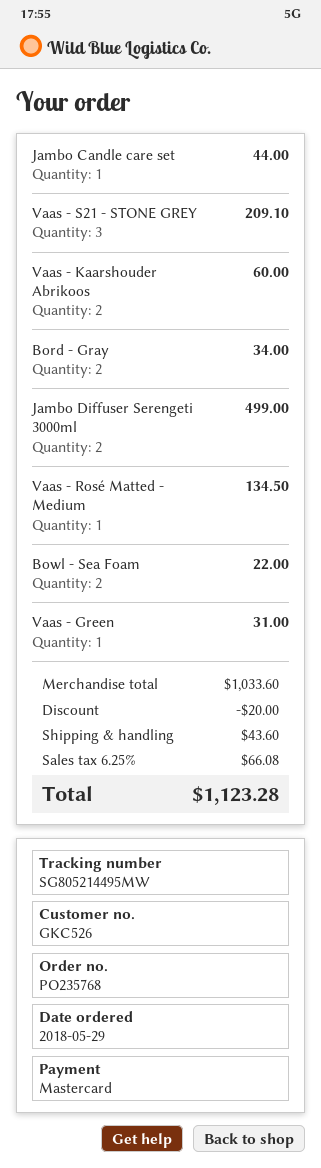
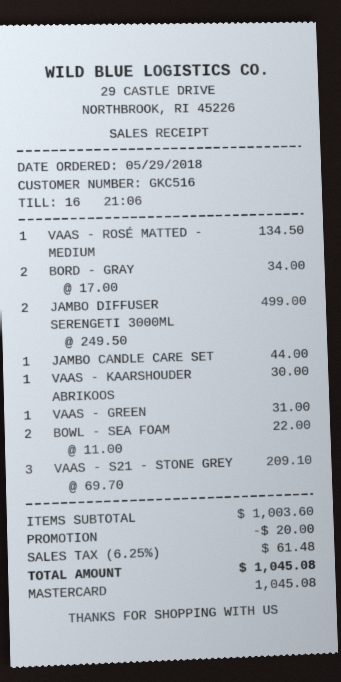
customer number: GKC526 -> GKC516
Vaas - Kaarshouder Abrikoos: 2 for 60.00 -> 1 for 30.00
subtotal: 1033.60 -> 1003.60
shipping: 43.60 -> none
tax: 6.25% = 66.08 -> 6.25% = 61.48
total: 1123.28 -> 1045.08

